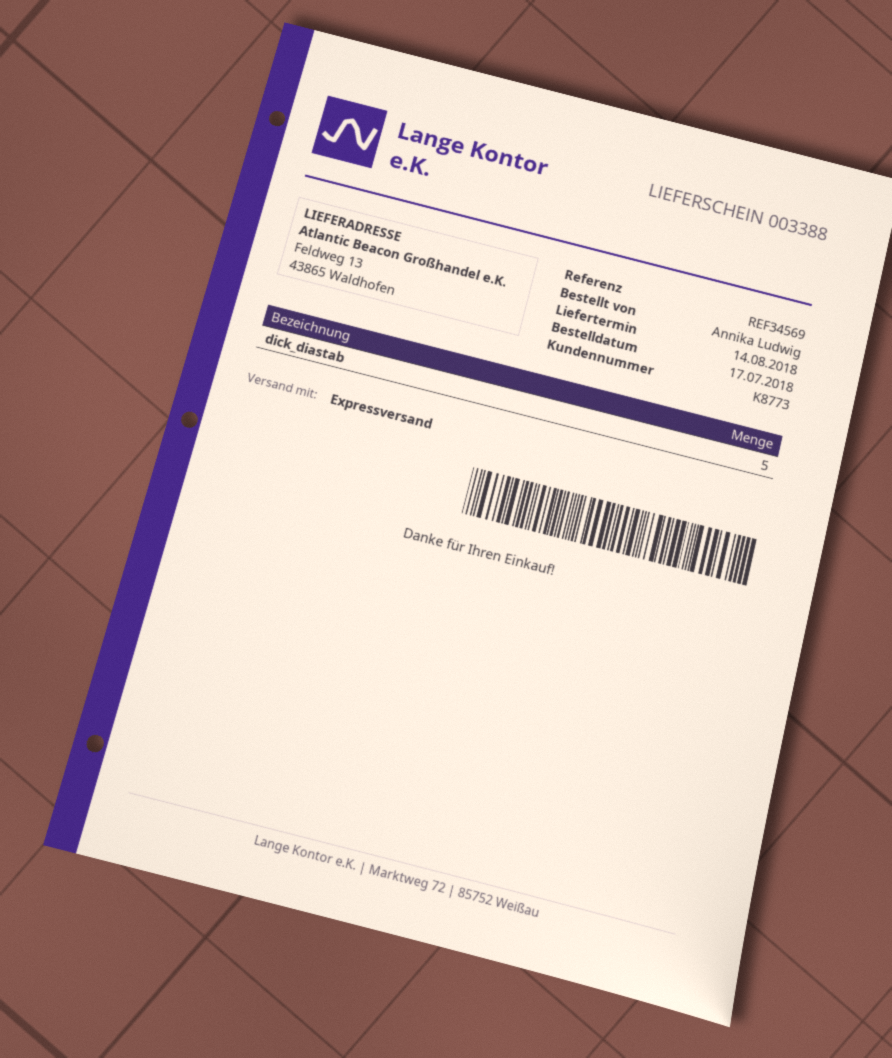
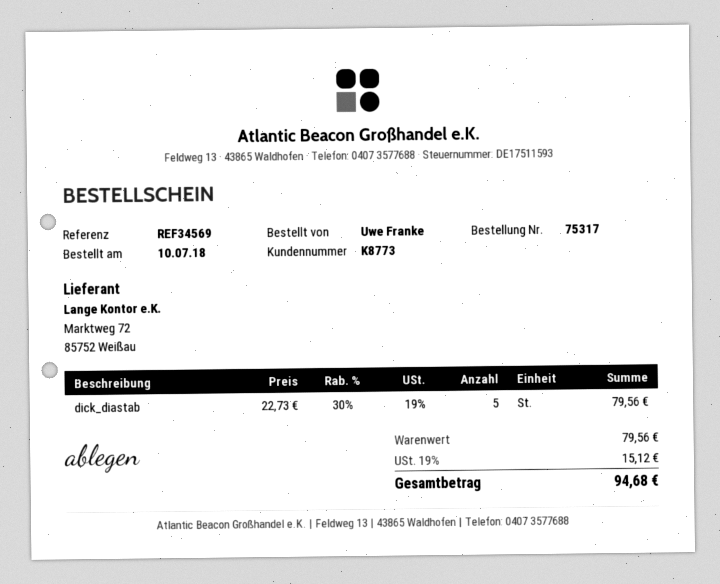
order date: 2018-07-17 -> 2018-07-10
ordered by: Annika Ludwig -> Uwe Franke

